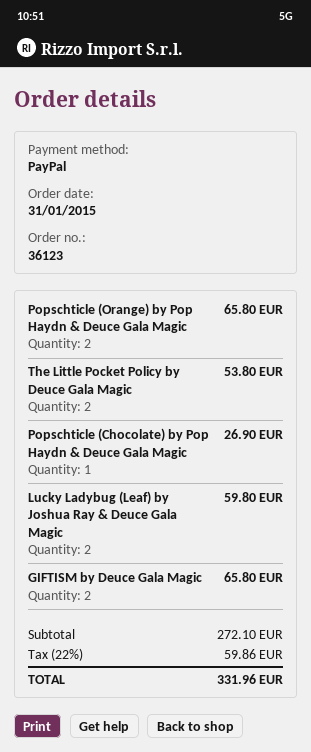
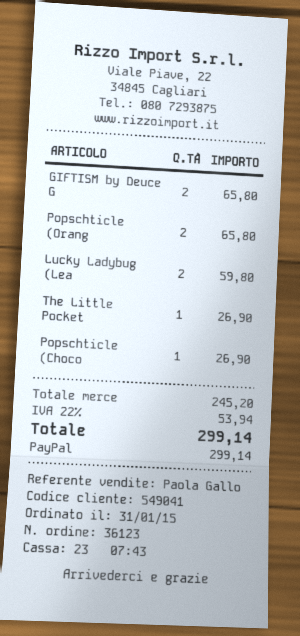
The Little Pocket Policy by Deuce Gala Magic: 2 for 53.80 -> 1 for 26.90
subtotal: 272.10 -> 245.20
tax: 22% = 59.86 -> 22% = 53.94
total: 331.96 -> 299.14

